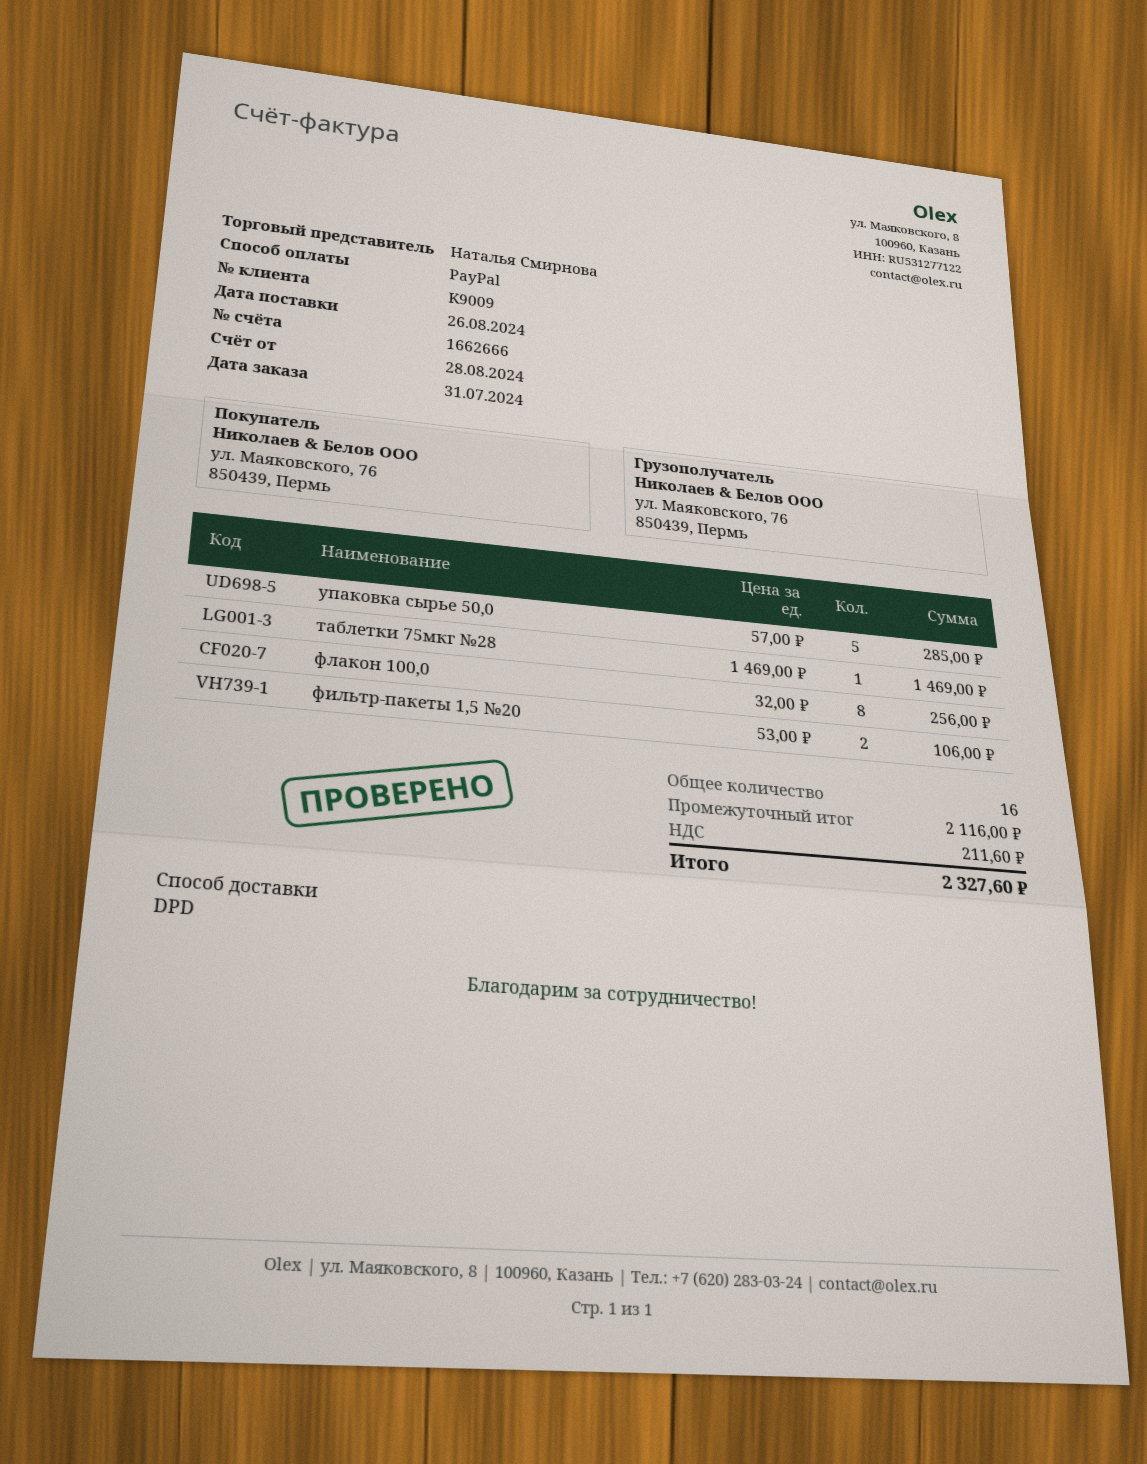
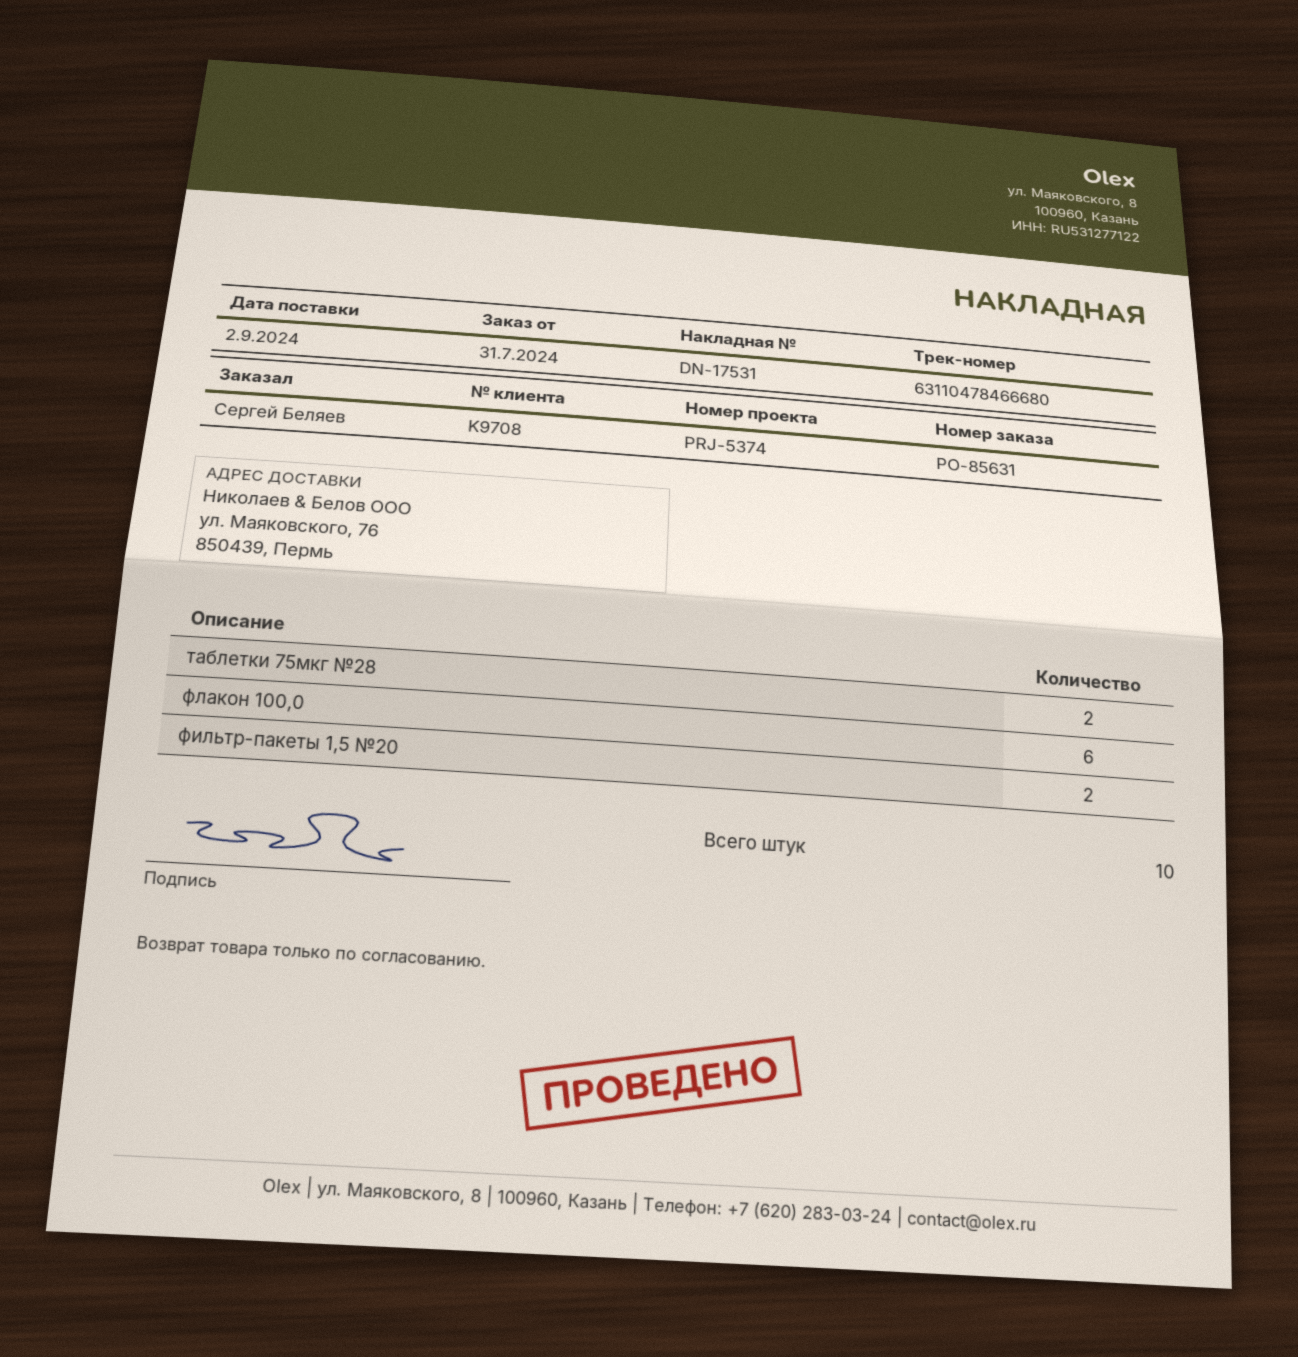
delivery date: 2024-08-26 -> 2024-09-02
customer number: K9009 -> K9708
упаковка сырье 50,0: 5 -> none
таблетки 75мкг №28: 1 -> 2
флакон 100,0: 8 -> 6
total quantity: 16 -> 10

